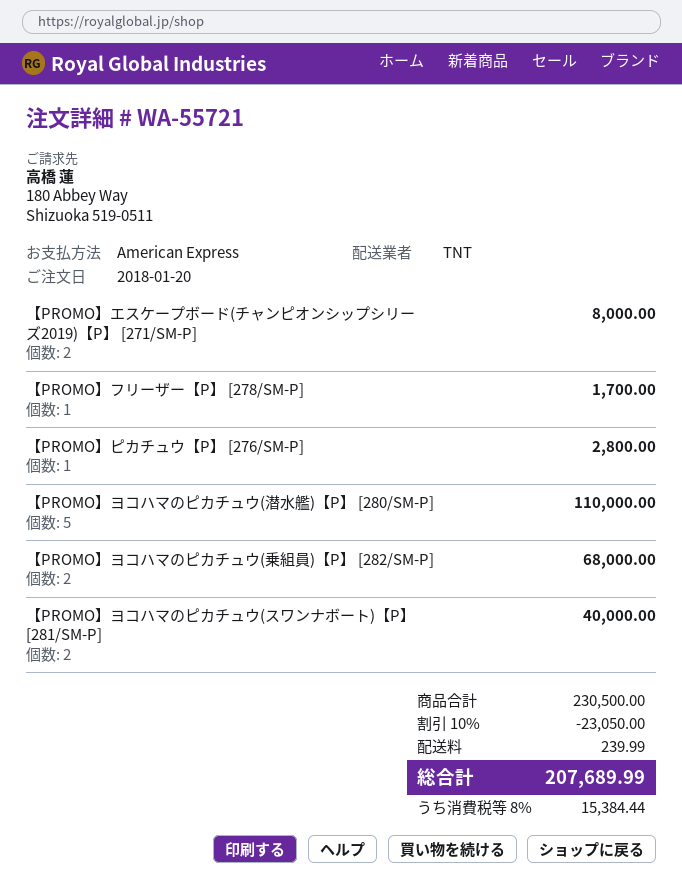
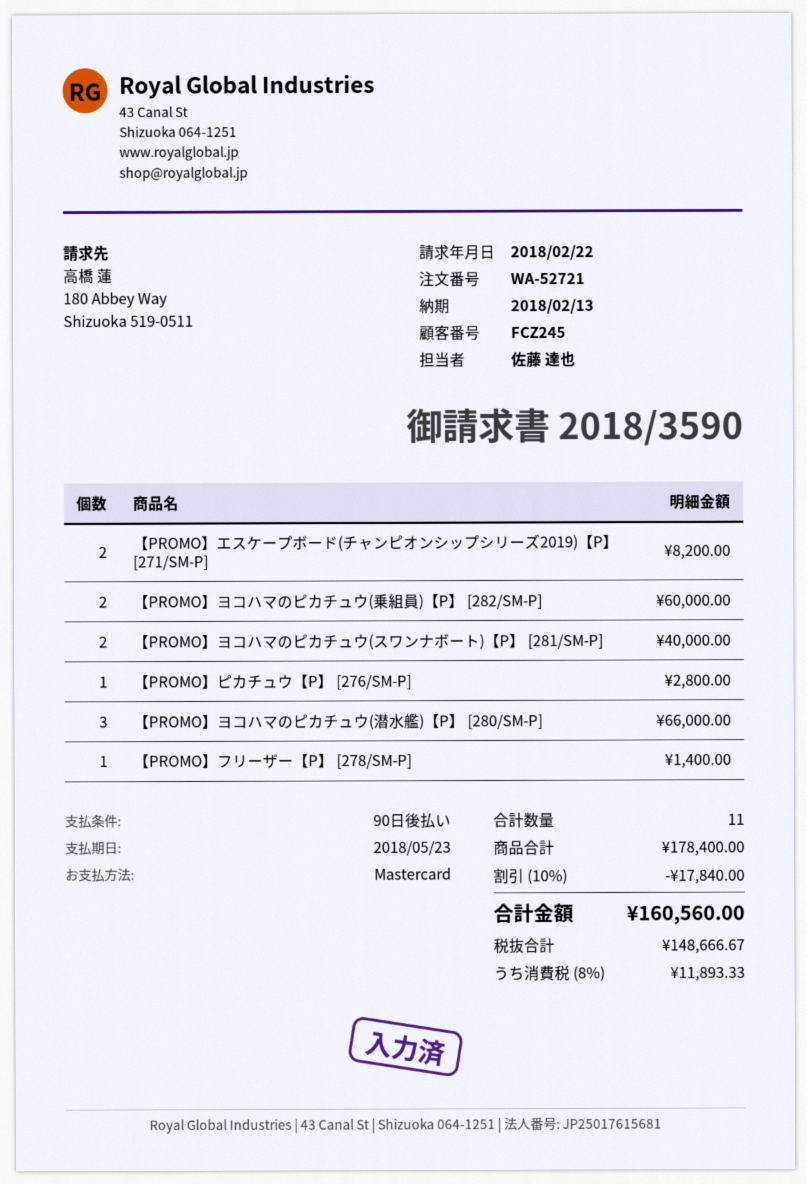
order number: WA-55721 -> WA-52721
payment method: American Express -> Mastercard
【PROMO】エスケープボード(チャンピオンシップシリーズ2019)【P】 [271/SM-P]: 2 for 8000.00 -> 2 for 8200.00
【PROMO】フリーザー【P】 [278/SM-P]: 1 for 1700.00 -> 1 for 1400.00
【PROMO】ヨコハマのピカチュウ(潜水艦)【P】 [280/SM-P]: 5 for 110000.00 -> 3 for 66000.00
【PROMO】ヨコハマのピカチュウ(乗組員)【P】 [282/SM-P]: 2 for 68000.00 -> 2 for 60000.00
subtotal: 230500.00 -> 178400.00
discount: 10% = 23050.00 -> 10% = 17840.00
shipping: 239.99 -> none
tax: 8% = 15384.44 -> 8% = 11893.33
total: 207689.99 -> 160560.00

